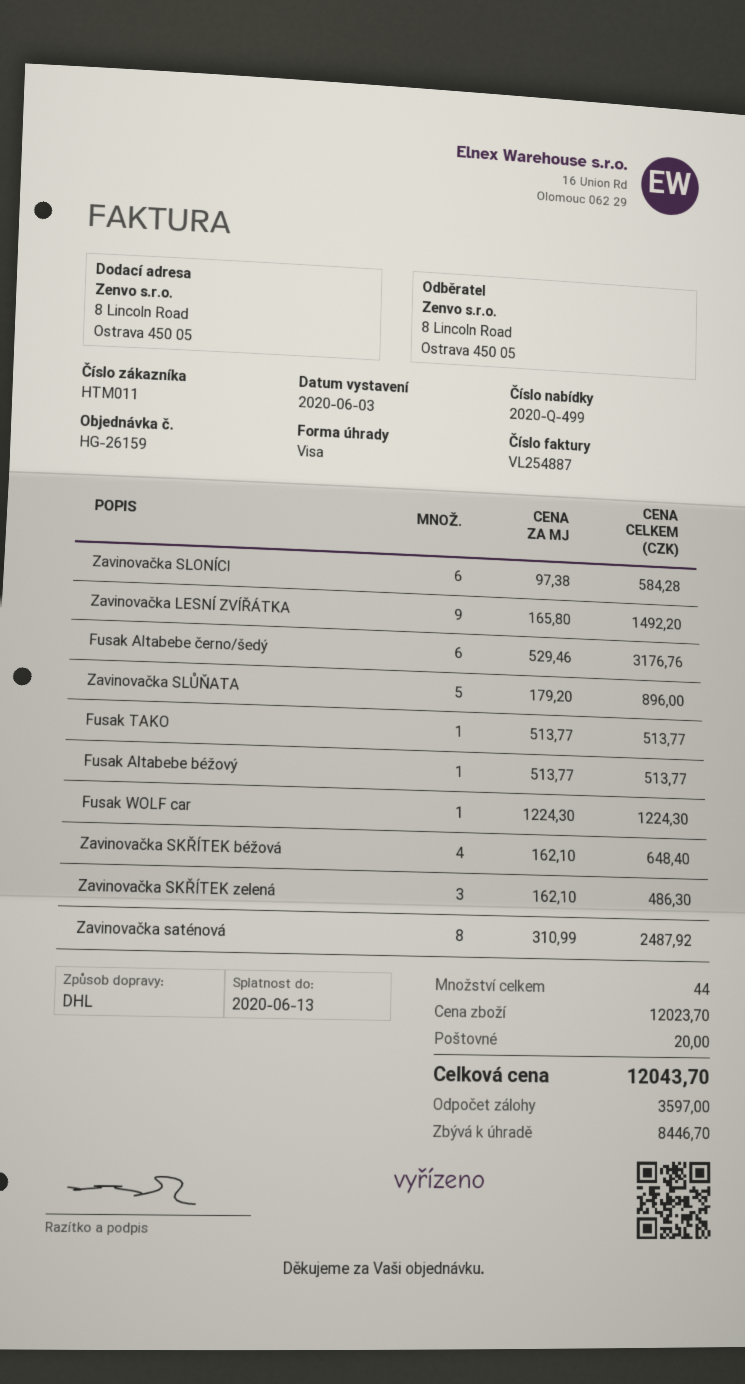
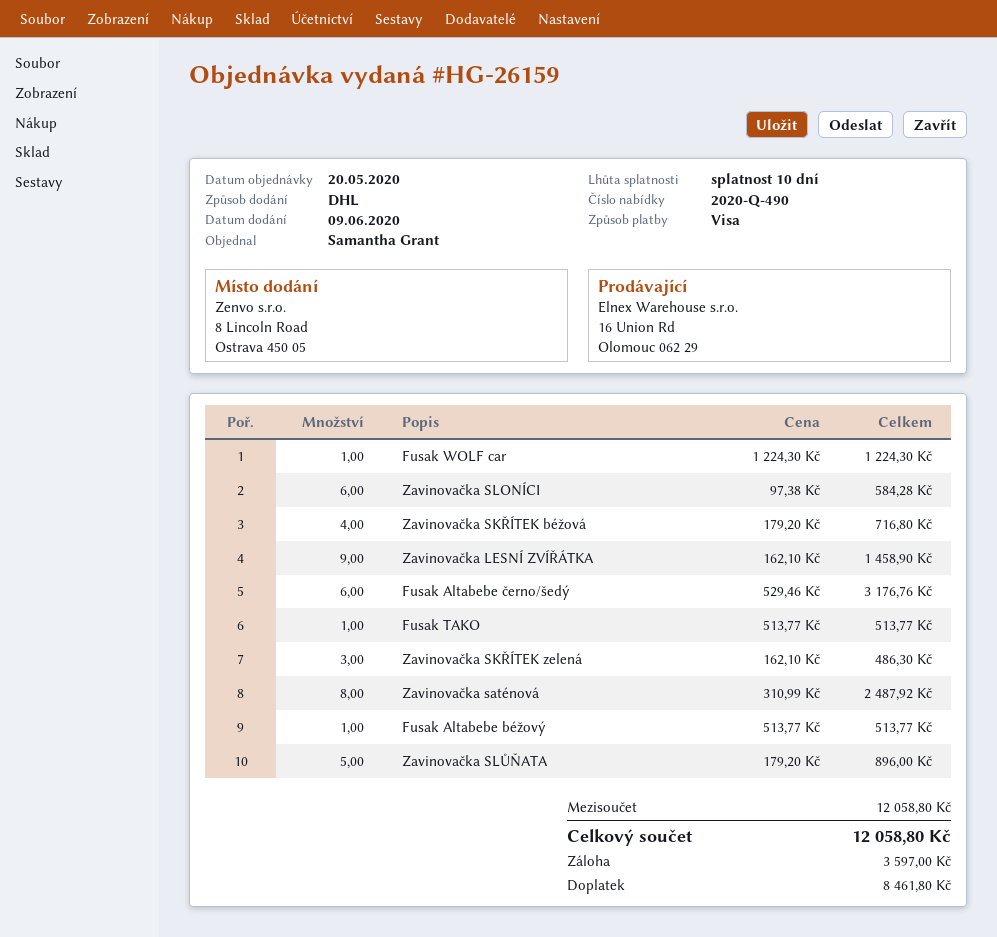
quote number: 2020-Q-499 -> 2020-Q-490
Zavinovačka LESNÍ ZVÍŘÁTKA: 9 x 165.80 = 1492.20 -> 9 x 162.10 = 1458.90
Zavinovačka SKŘÍTEK béžová: 4 x 162.10 = 648.40 -> 4 x 179.20 = 716.80
subtotal: 12023.70 -> 12058.80
shipping: 20.00 -> none
total: 12043.70 -> 12058.80
balance: 8446.70 -> 8461.80

